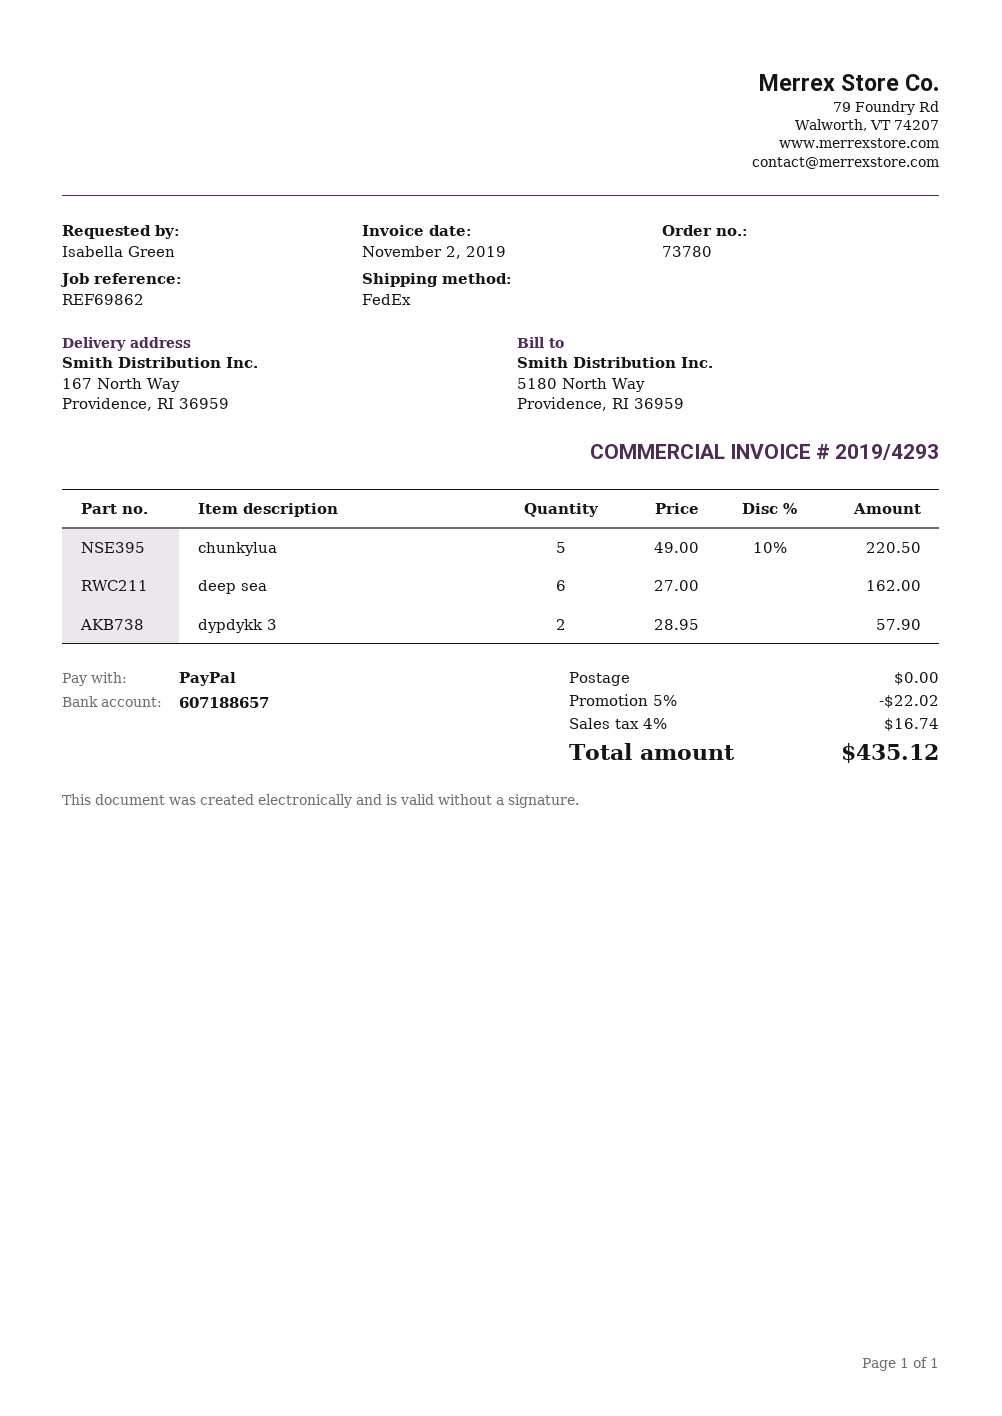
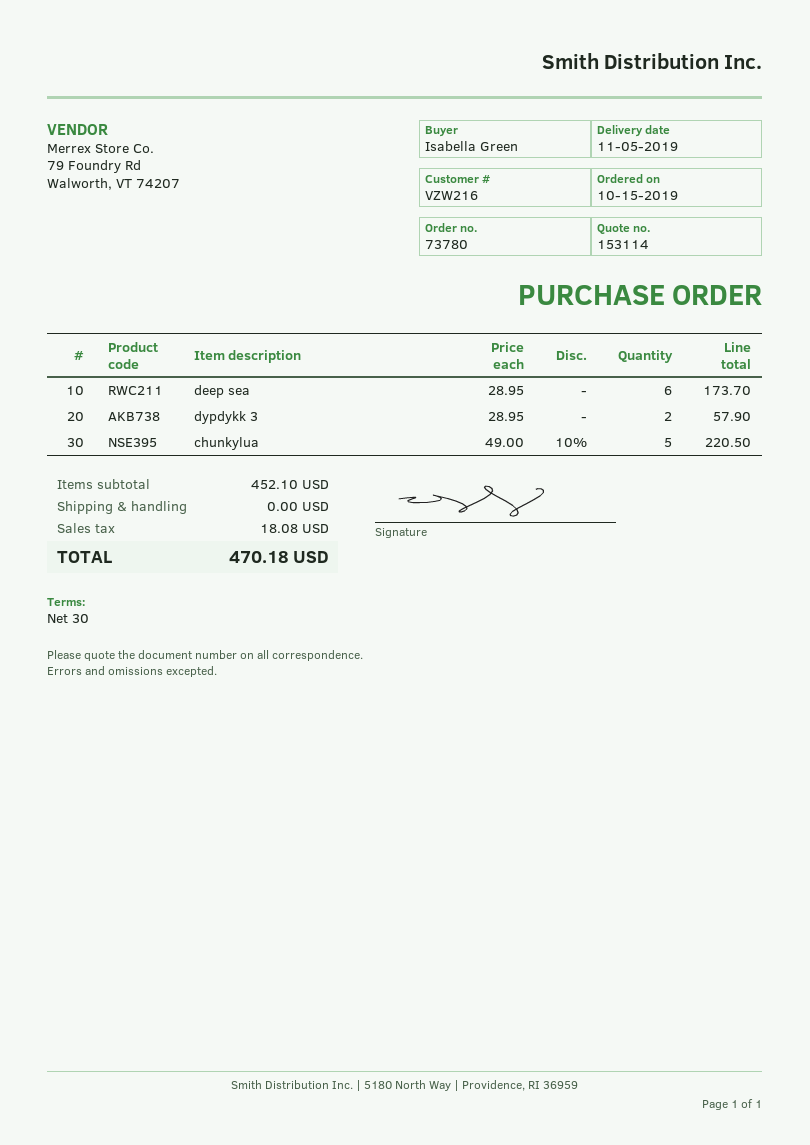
deep sea: 6 x 27.00 = 162.00 -> 6 x 28.95 = 173.70
discount: 5% = 22.02 -> none
tax: 16.74 -> 18.08
total: 435.12 -> 470.18

